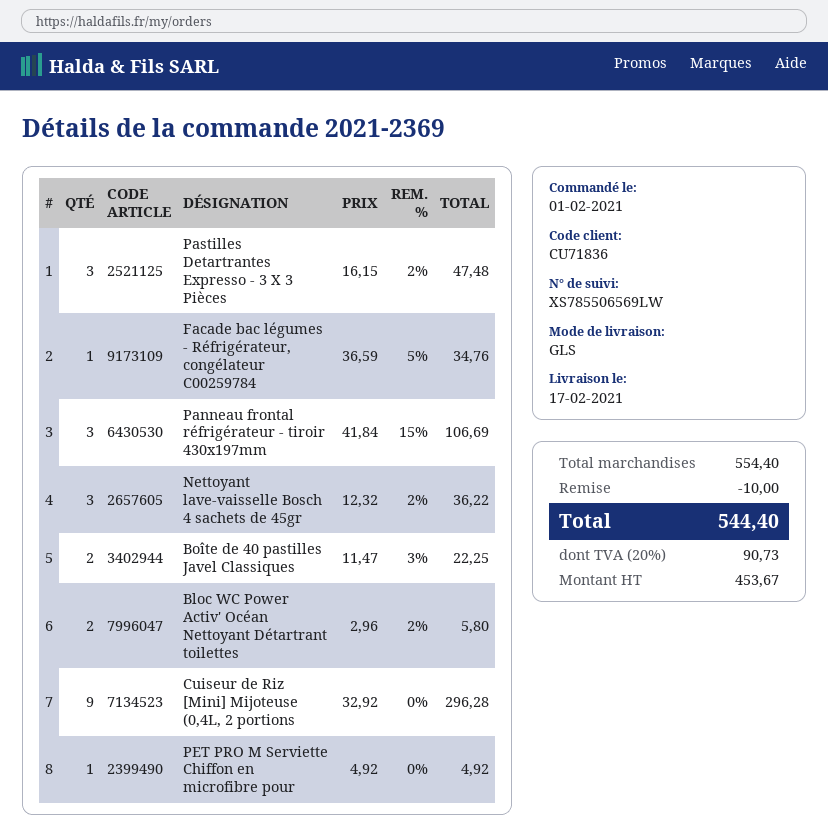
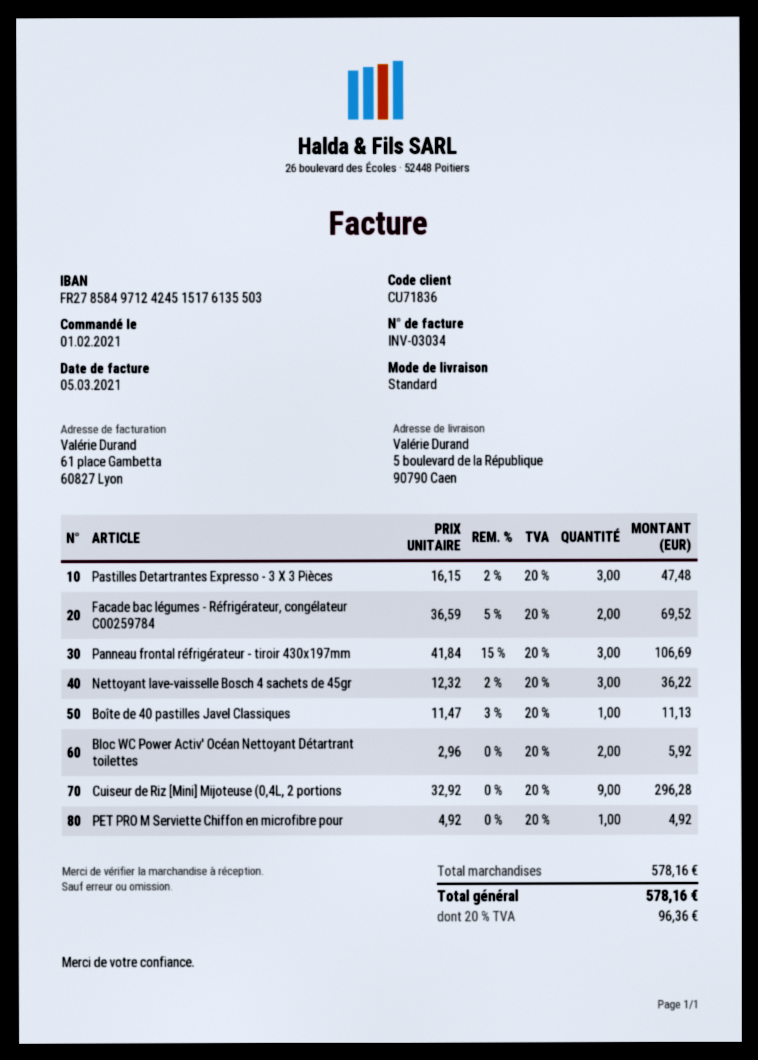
shipping method: GLS -> standard
Facade bac légumes - Réfrigérateur, congélateur C00259784: 1 x 36.59 - 5% = 34.76 -> 2 x 36.59 - 5% = 69.52
Boîte de 40 pastilles Javel Classiques: 2 x 11.47 - 3% = 22.25 -> 1 x 11.47 - 3% = 11.13
Bloc WC Power Activ' Océan Nettoyant Détartrant toilettes: 2 x 2.96 - 2% = 5.80 -> 2 x 2.96 = 5.92
subtotal: 554.40 -> 578.16
discount: 10.00 -> none
tax: 20% = 90.73 -> 20% = 96.36
total: 544.40 -> 578.16

